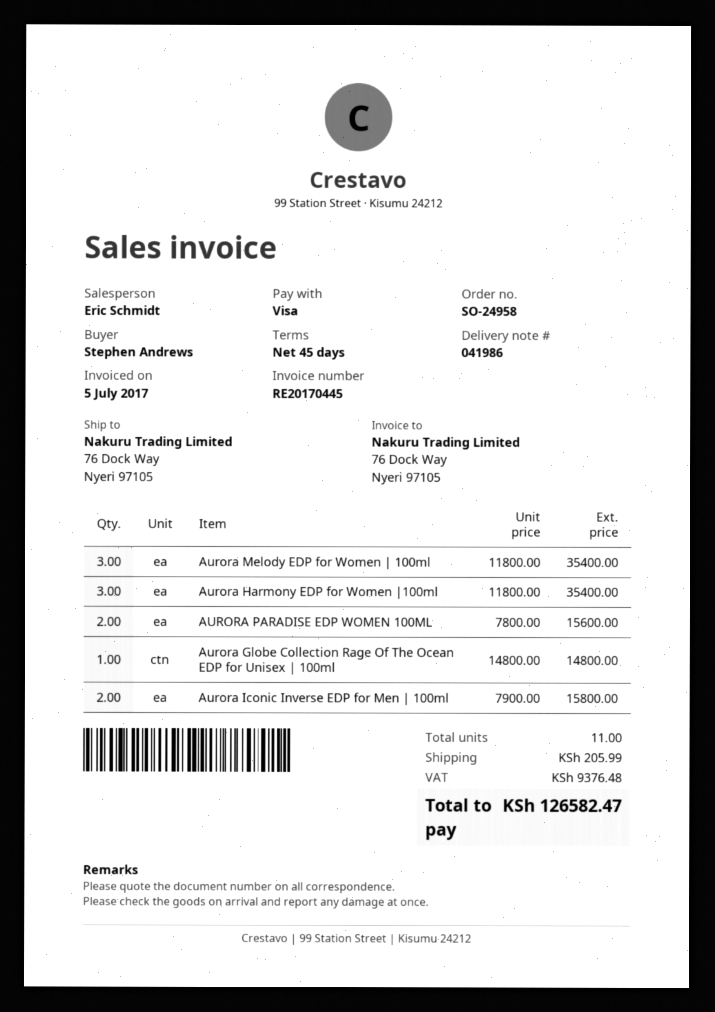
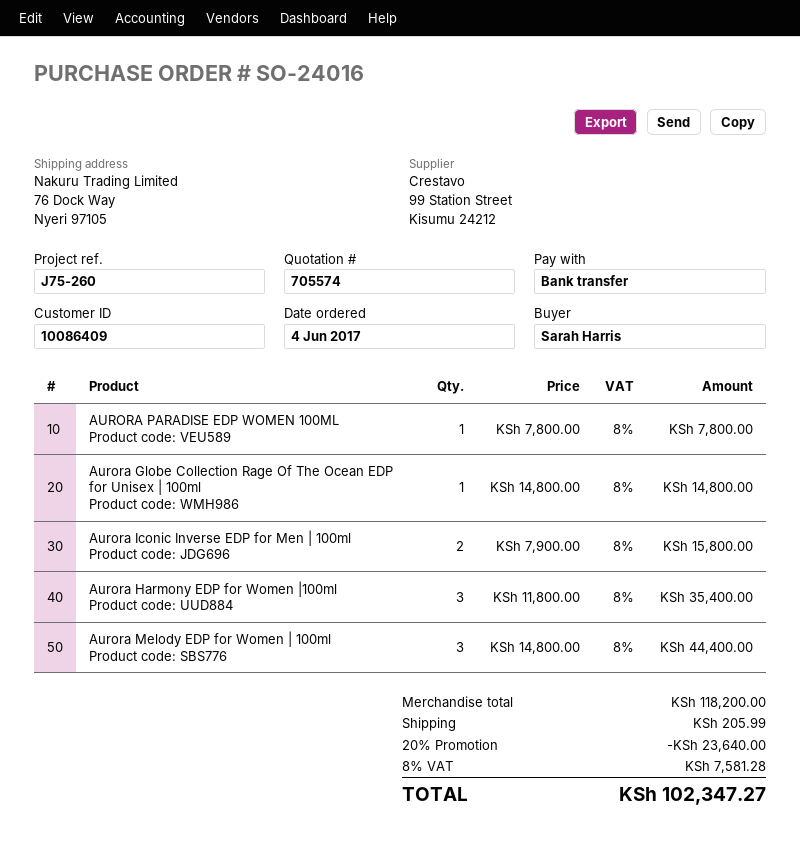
order number: SO-24958 -> SO-24016
ordered by: Stephen Andrews -> Sarah Harris
payment method: Visa -> bank transfer
Aurora Melody EDP for Women | 100ml: 3 x 11800.00 = 35400.00 -> 3 x 14800.00 = 44400.00
AURORA PARADISE EDP WOMEN 100ML: 2 x 7800.00 = 15600.00 -> 1 x 7800.00 = 7800.00
discount: none -> 20% = 23640.00
tax: 9376.48 -> 7581.28
total: 126582.47 -> 102347.27

